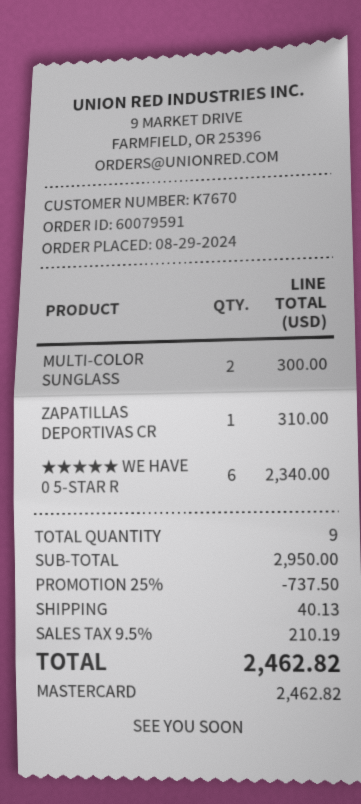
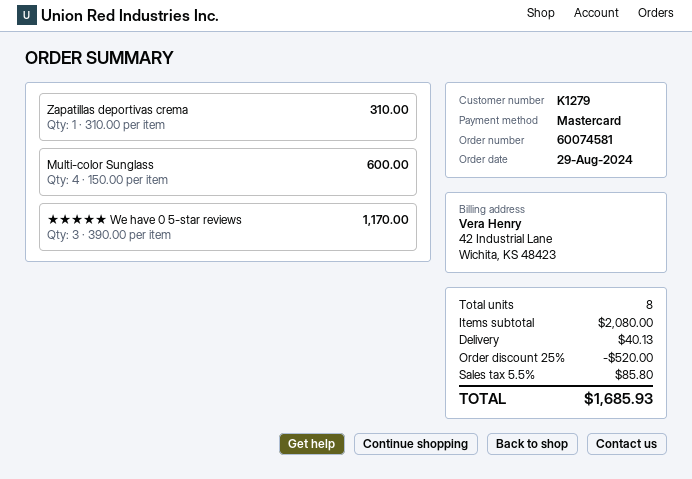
order number: 60079591 -> 60074581
customer number: K7670 -> K1279
MULTI-COLOR SUNGLASS: 2 for 300.00 -> 4 for 600.00
★★★★★ WE HAVE 0 5-STAR R: 6 for 2340.00 -> 3 for 1170.00
total quantity: 9 -> 8
subtotal: 2950.00 -> 2080.00
discount: 25% = 737.50 -> 25% = 520.00
tax: 9.5% = 210.19 -> 5.5% = 85.80
total: 2462.82 -> 1685.93

